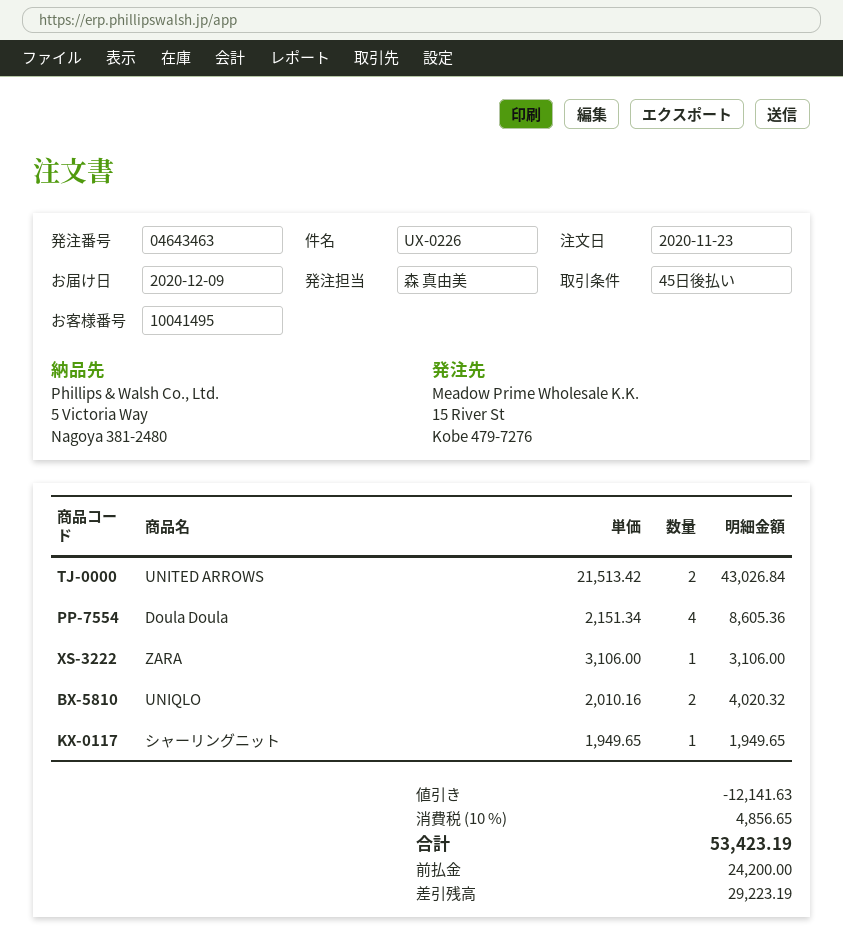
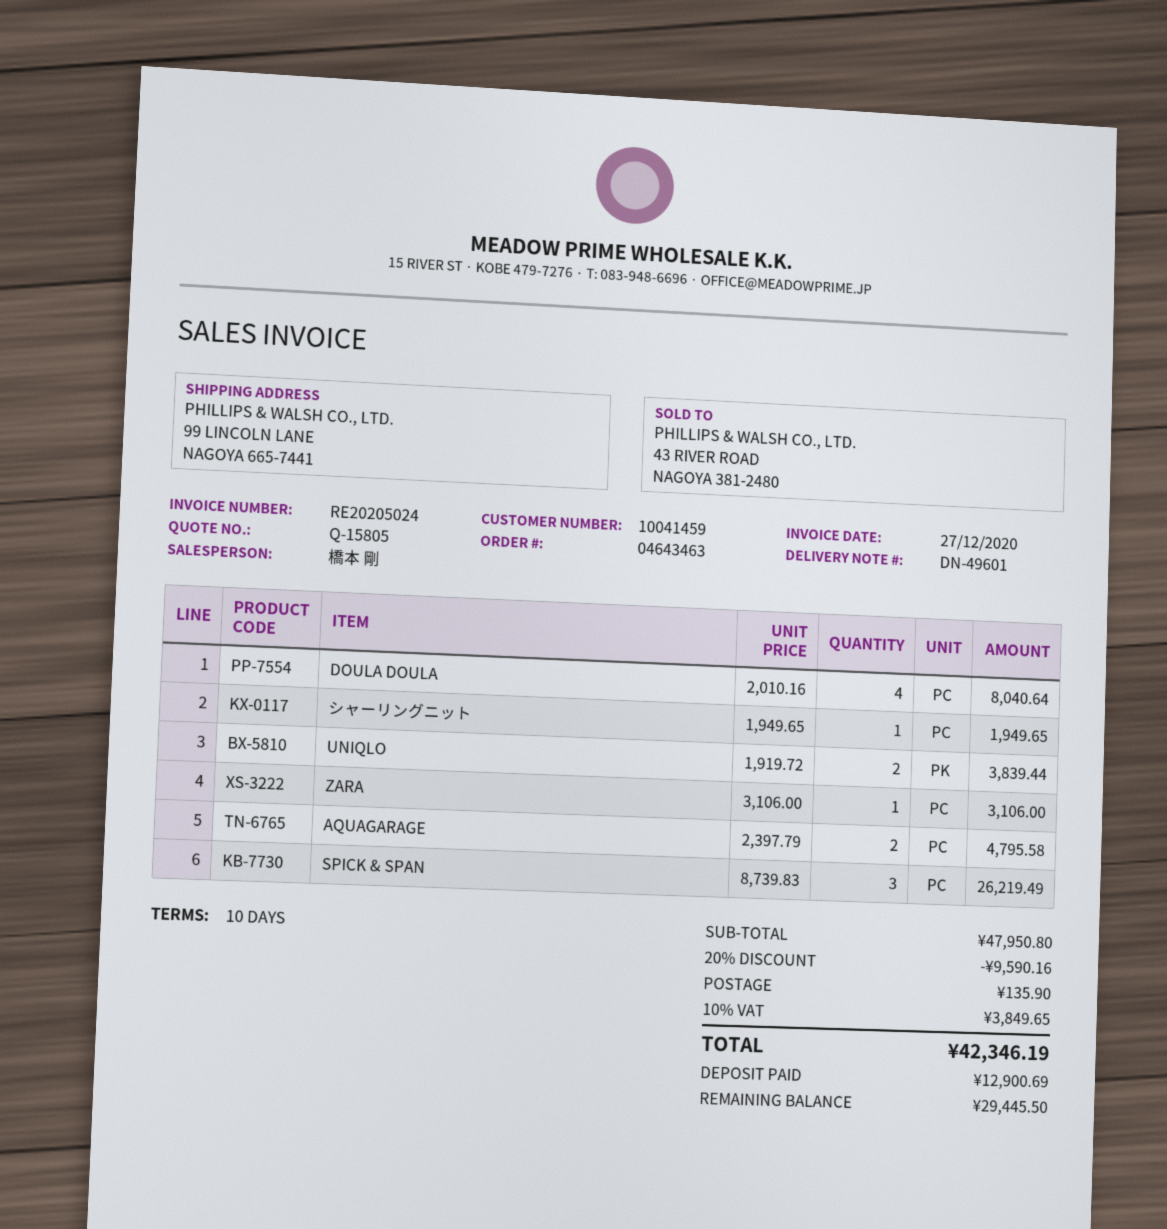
payment terms: 45 days -> 10 days
customer number: 10041495 -> 10041459
ship to: 5 Victoria Way, Nagoya 381-2480 -> 99 LINCOLN LANE, NAGOYA 665-7441
UNITED ARROWS: 2 x 21513.42 = 43026.84 -> none
Doula Doula: 4 x 2151.34 = 8605.36 -> 4 x 2010.16 = 8040.64
UNIQLO: 2 x 2010.16 = 4020.32 -> 2 x 1919.72 = 3839.44
AQUAGARAGE: none -> 2 x 2397.79 = 4795.58
SPICK & SPAN: none -> 3 x 8739.83 = 26219.49
discount: 12141.63 -> 9590.16
shipping: none -> 135.90
tax: 10% = 4856.65 -> 10% = 3849.65
total: 53423.19 -> 42346.19
deposit: 24200.00 -> 12900.69
balance: 29223.19 -> 29445.50

